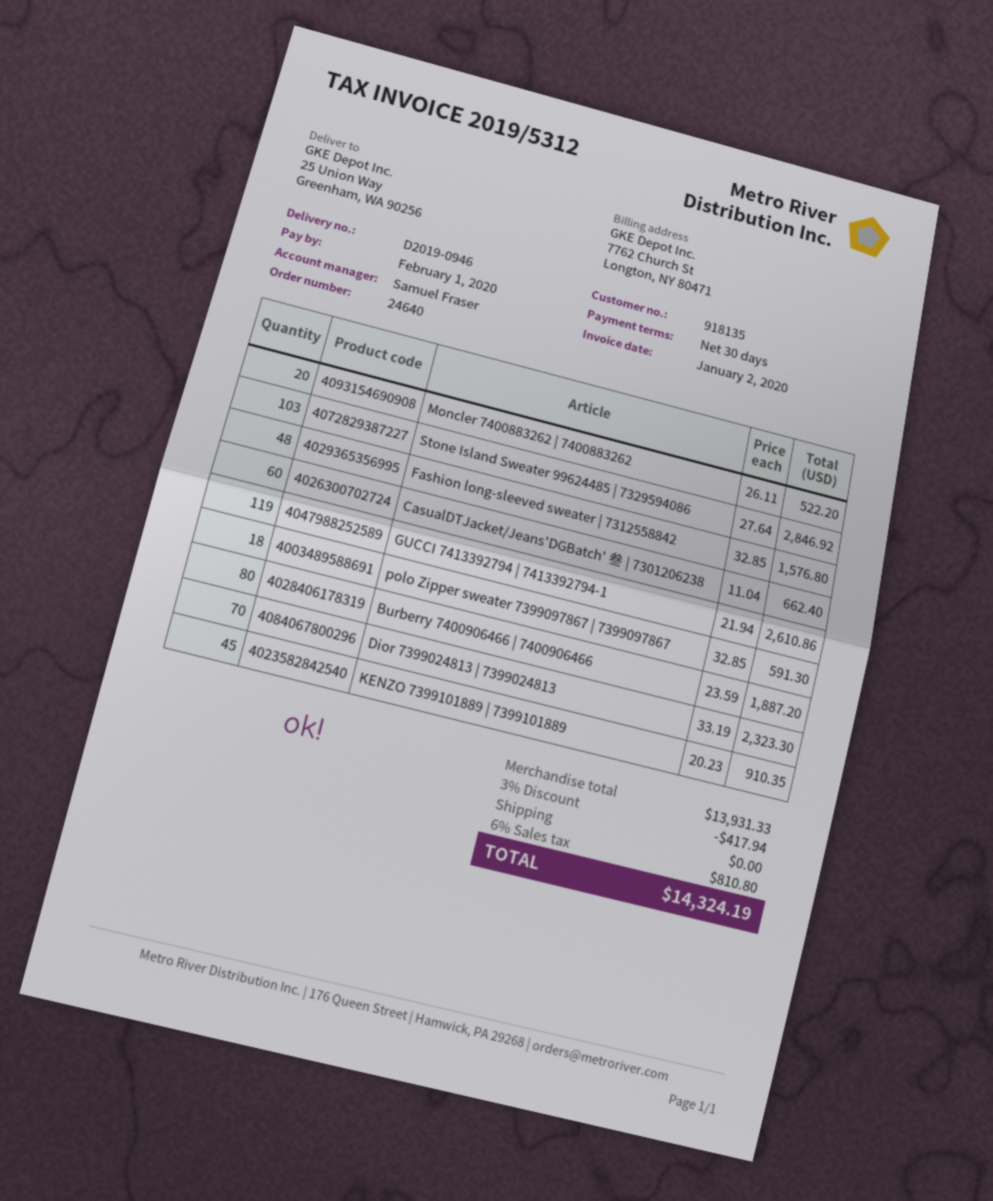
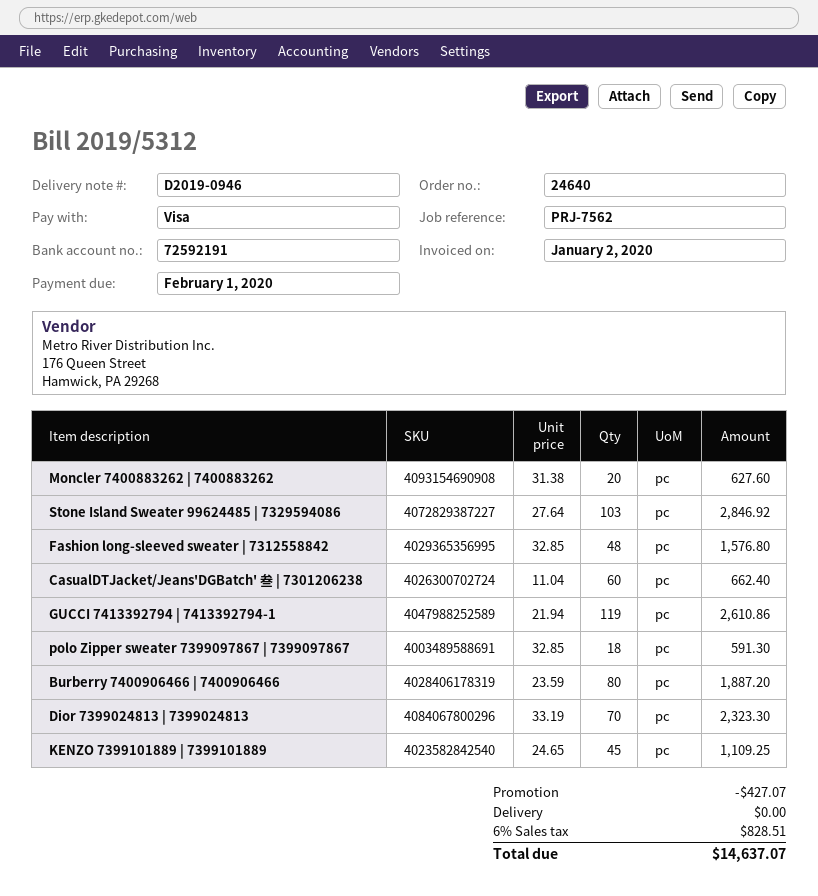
Moncler 7400883262 | 7400883262: 20 x 26.11 = 522.20 -> 20 x 31.38 = 627.60
KENZO 7399101889 | 7399101889: 45 x 20.23 = 910.35 -> 45 x 24.65 = 1109.25
discount: 417.94 -> 427.07
tax: 6% = 810.80 -> 6% = 828.51
total: 14324.19 -> 14637.07

